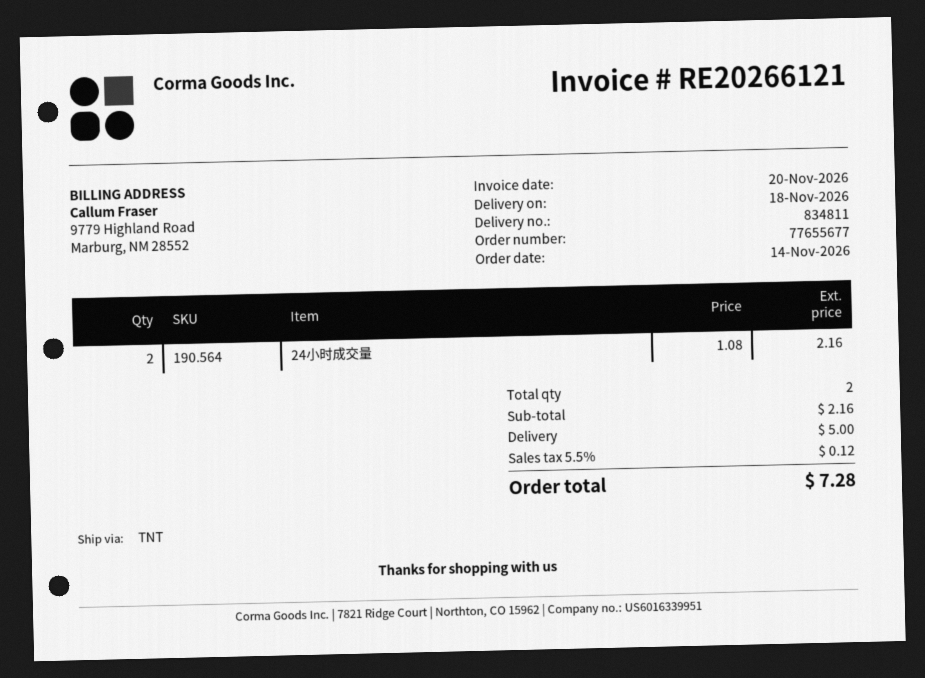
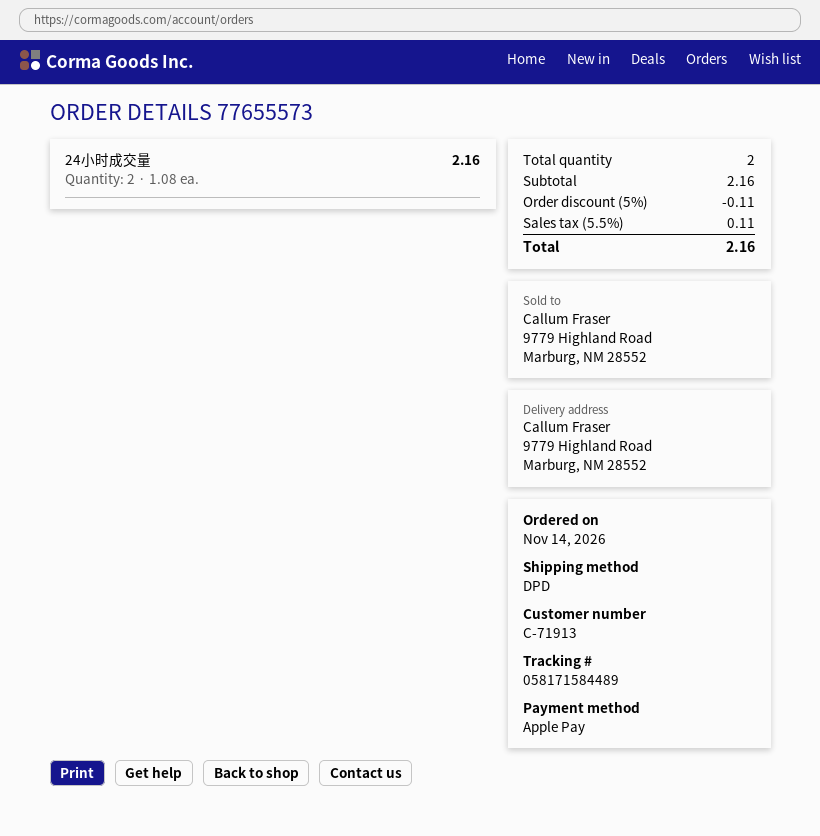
order number: 77655677 -> 77655573
shipping method: TNT -> DPD
discount: none -> 5% = 0.11
shipping: 5.00 -> none
tax: 5.5% = 0.12 -> 5.5% = 0.11
total: 7.28 -> 2.16

